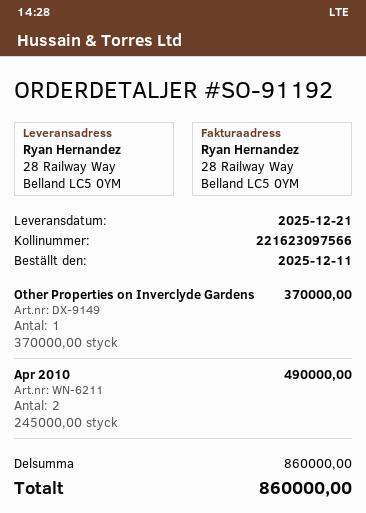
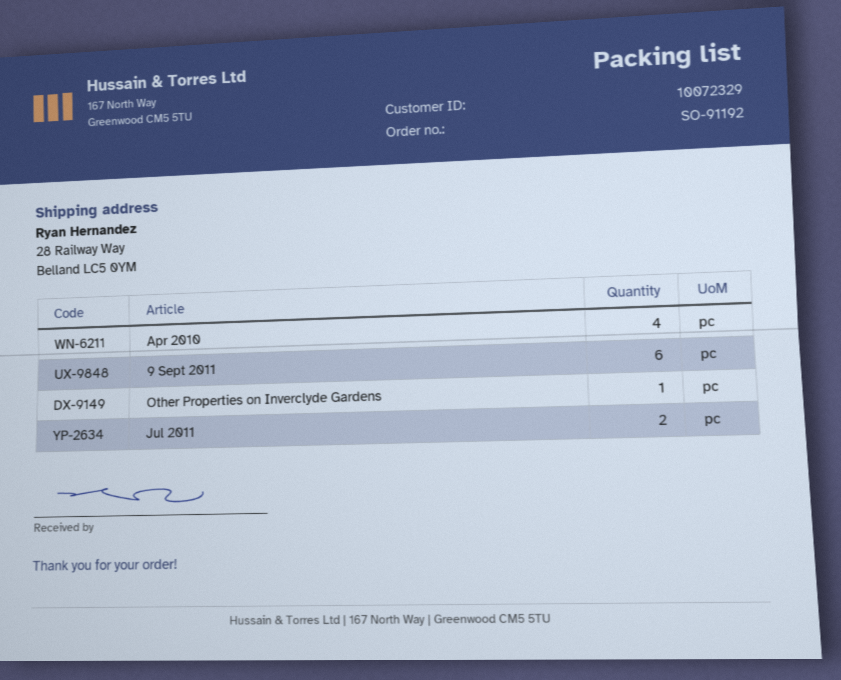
Apr 2010: 2 -> 4
9 Sept 2011: none -> 6
Jul 2011: none -> 2

